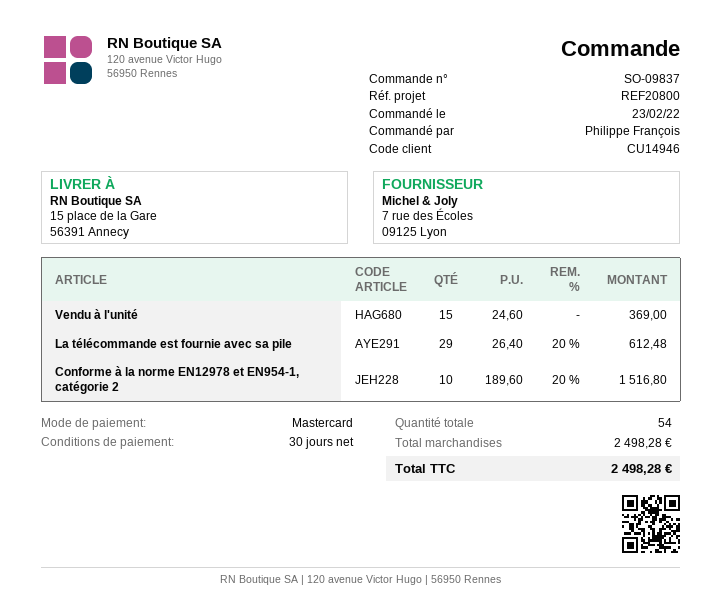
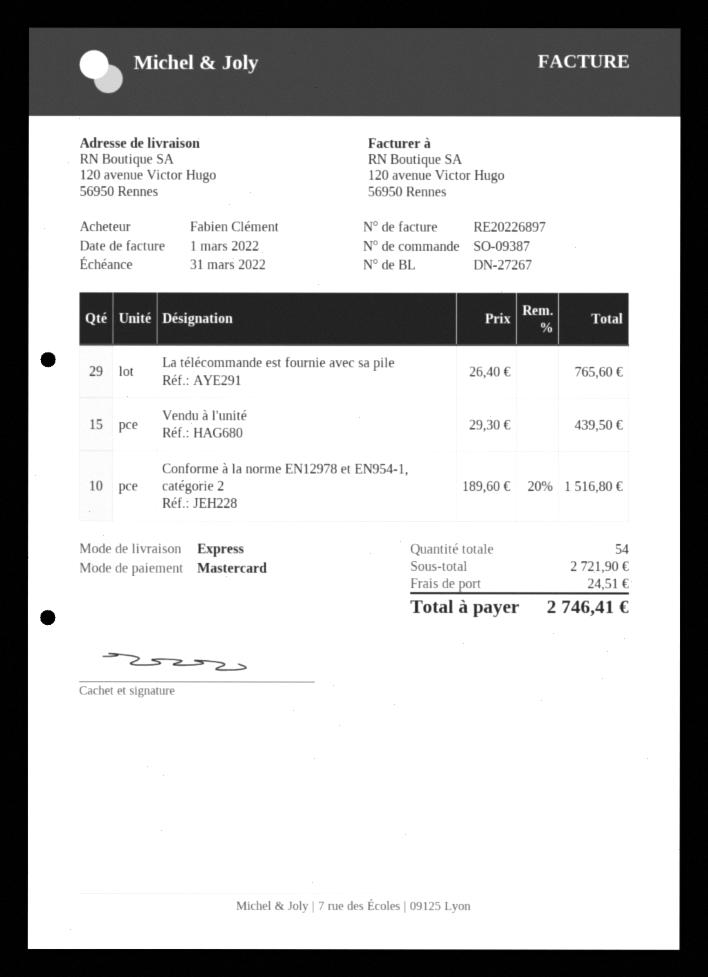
order number: SO-09837 -> SO-09387
ordered by: Philippe François -> Fabien Clément
ship to: 15 place de la Gare, 56391 Annecy -> 120 avenue Victor Hugo, 56950 Rennes
Vendu à l'unité: 15 x 24.60 = 369.00 -> 15 x 29.30 = 439.50
La télécommande est fournie avec sa pile: 29 x 26.40 - 20% = 612.48 -> 29 x 26.40 = 765.60
subtotal: 2498.28 -> 2721.90
shipping: none -> 24.51
total: 2498.28 -> 2746.41

